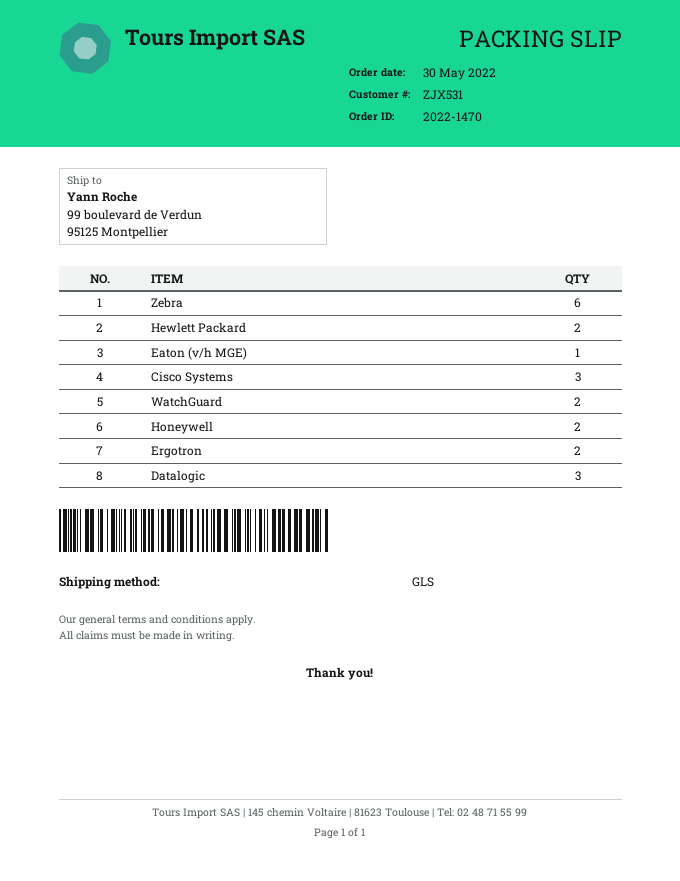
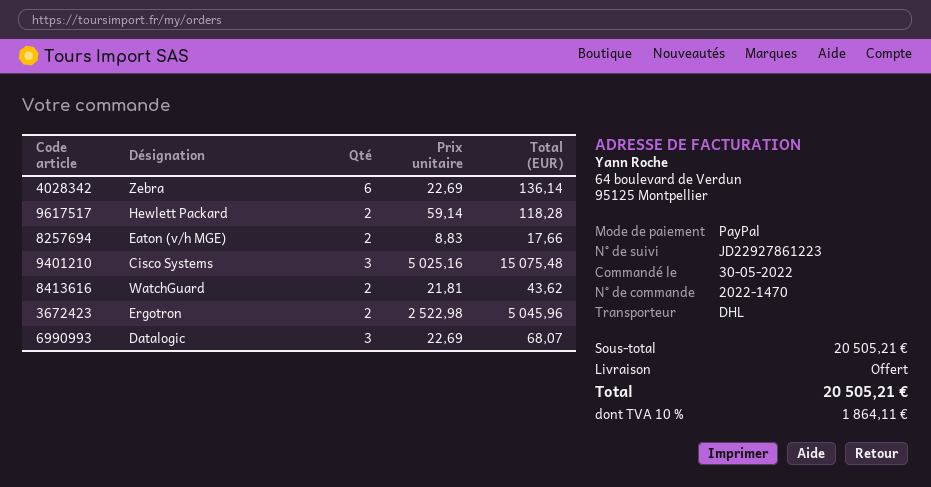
shipping method: GLS -> DHL
Eaton (v/h MGE): 1 -> 2
Honeywell: 2 -> none

